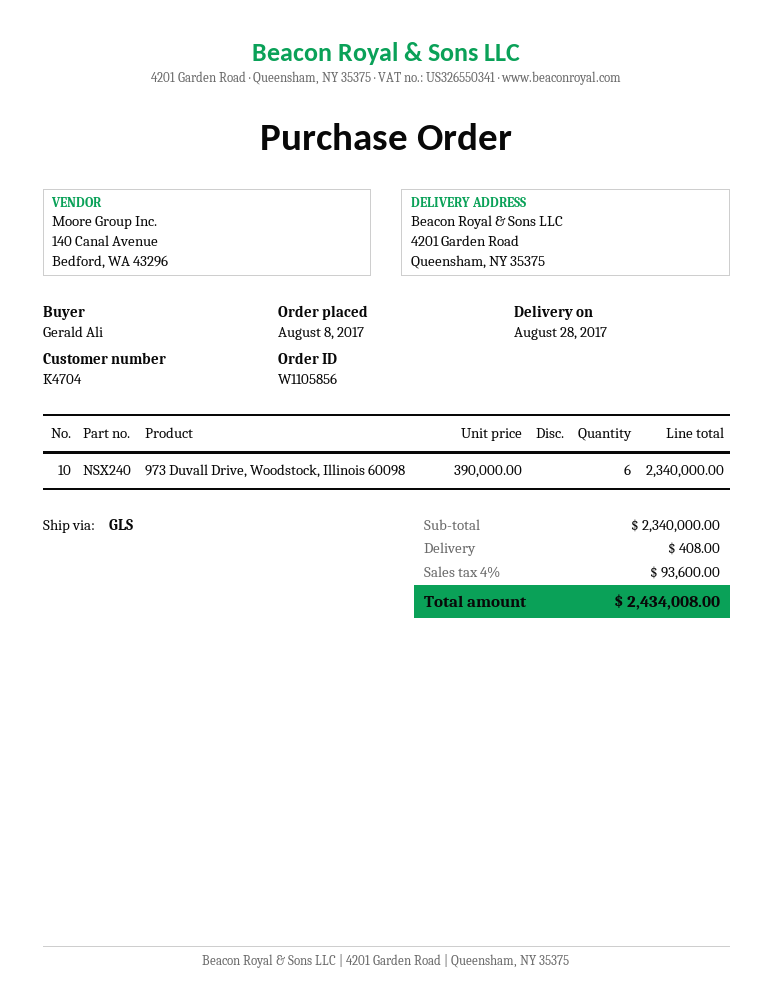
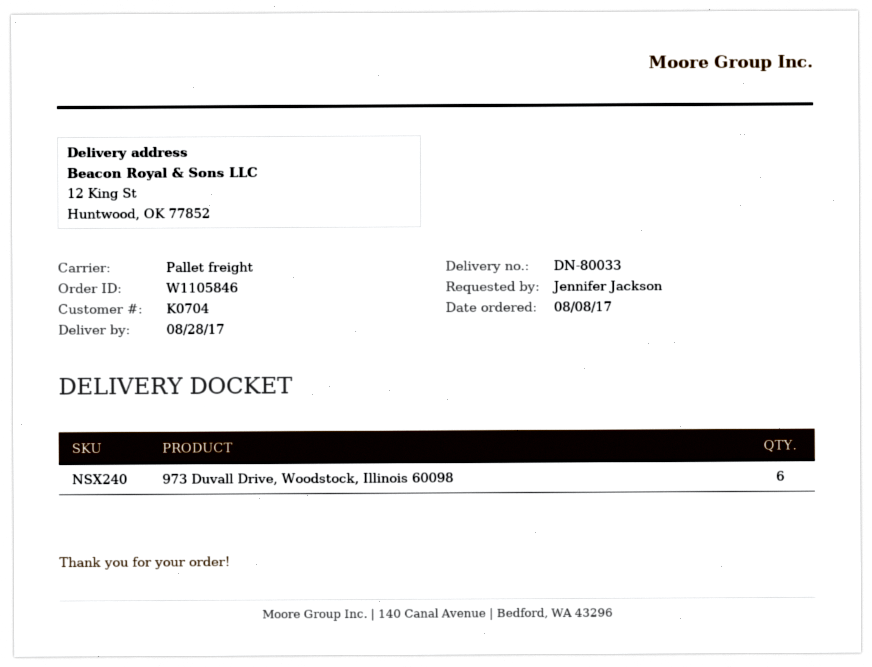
order number: W1105856 -> W1105846
customer number: K4704 -> K0704
ordered by: Gerald Ali -> Jennifer Jackson
shipping method: GLS -> pallet freight
ship to: 4201 Garden Road, Queensham, NY 35375 -> 12 King St, Huntwood, OK 77852

